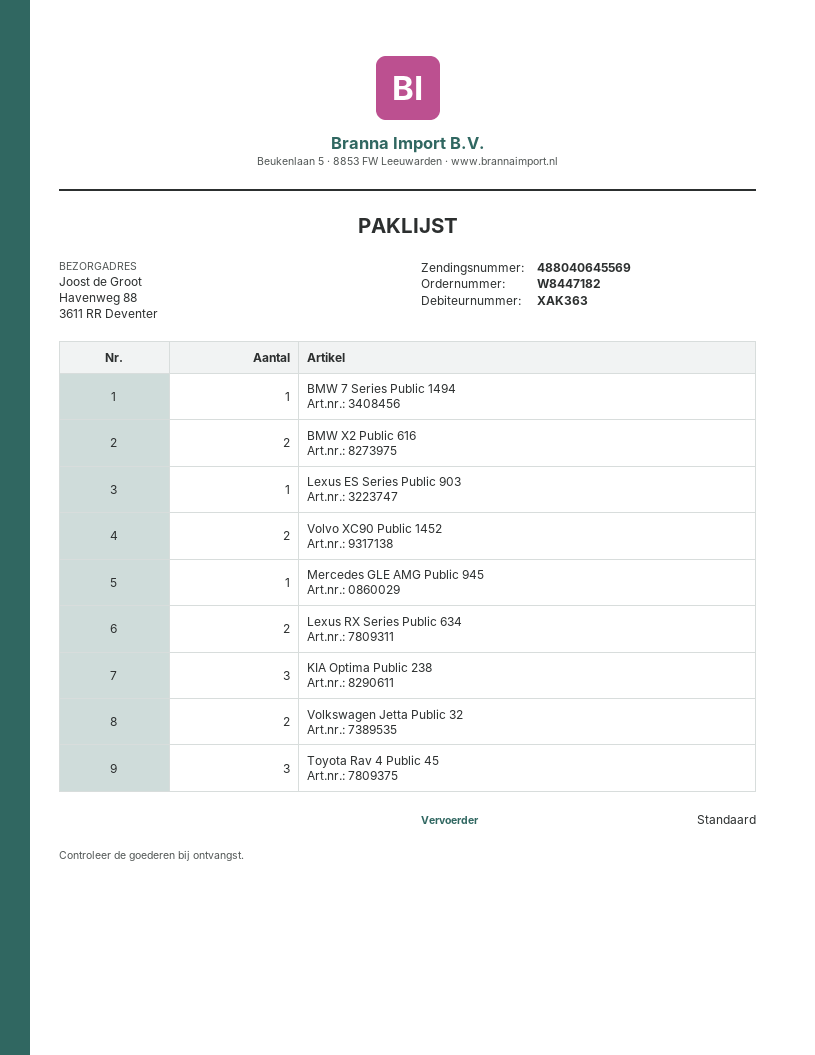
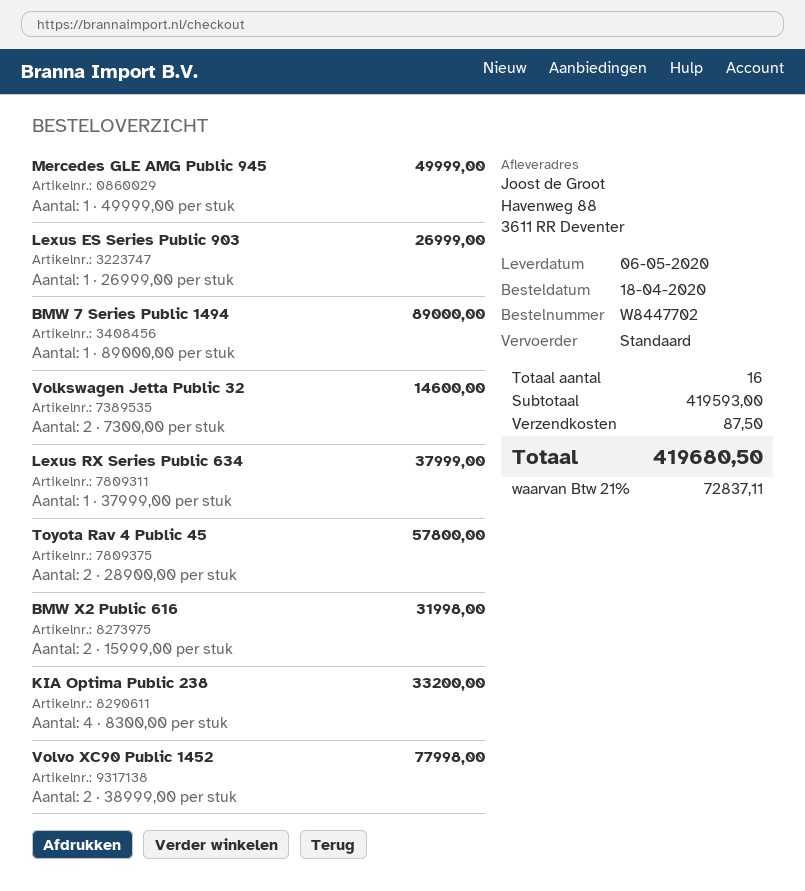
order number: W8447182 -> W8447702
Lexus RX Series Public 634: 2 -> 1
KIA Optima Public 238: 3 -> 4
Toyota Rav 4 Public 45: 3 -> 2

